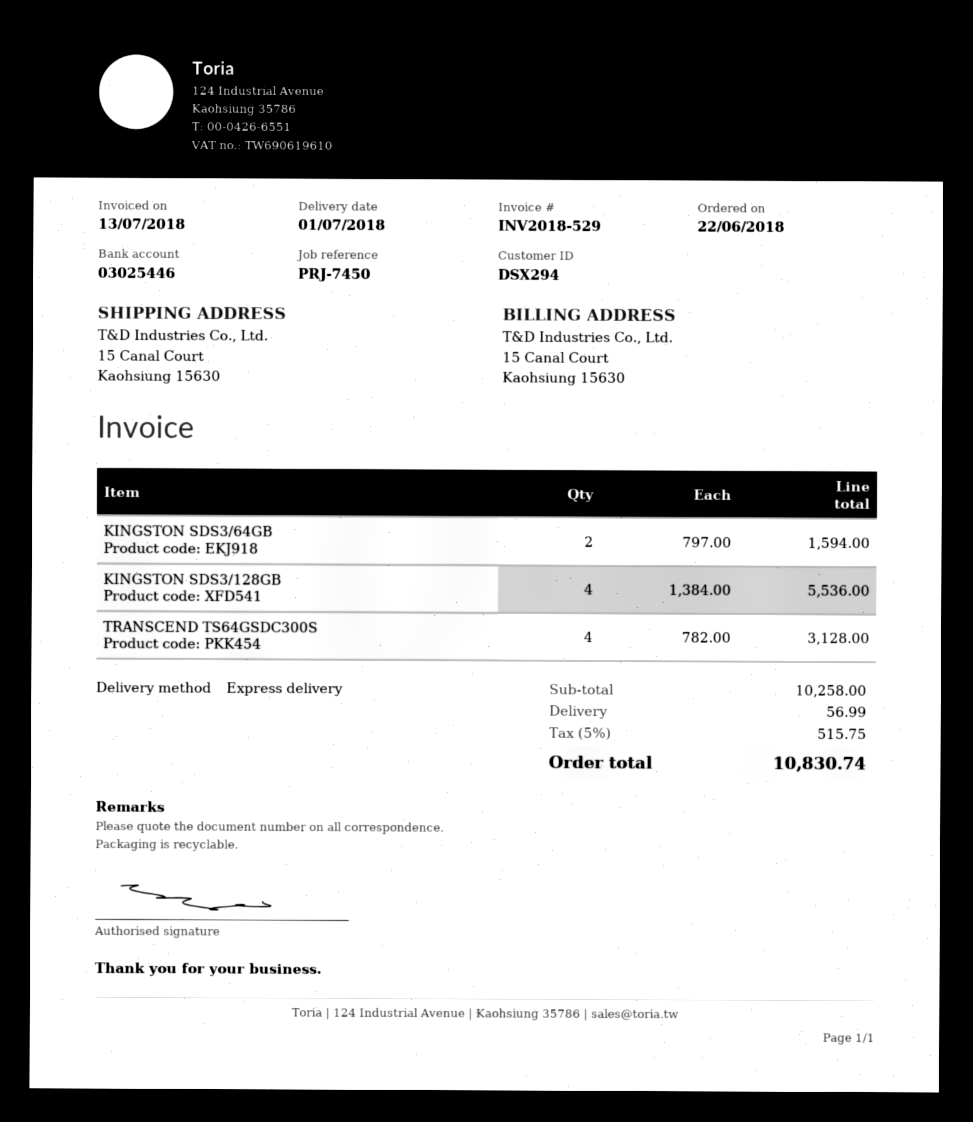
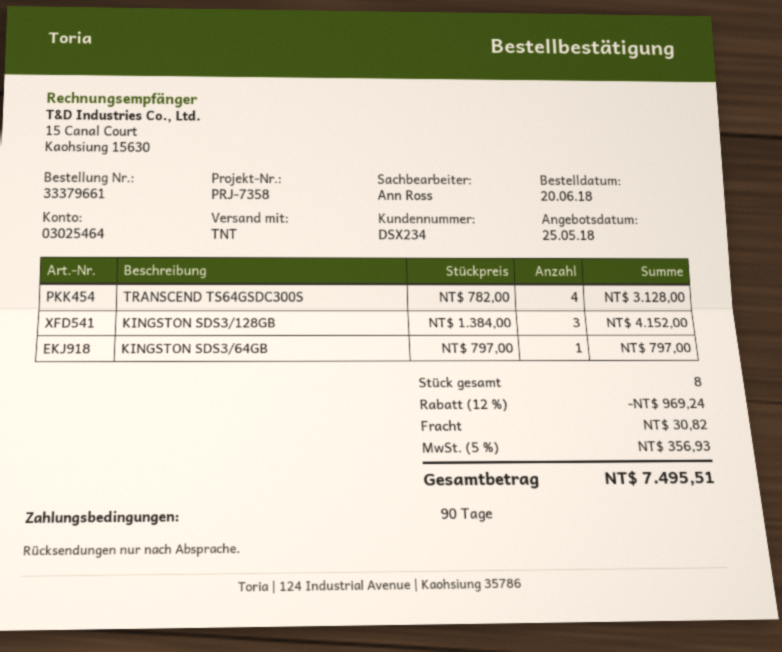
order date: 2018-06-22 -> 2018-06-20
customer number: DSX294 -> DSX234
reference: PRJ-7450 -> PRJ-7358
bank account: 03025446 -> 03025464
shipping method: express -> TNT
KINGSTON SDS3/64GB: 2 x 797.00 = 1594.00 -> 1 x 797.00 = 797.00
KINGSTON SDS3/128GB: 4 x 1384.00 = 5536.00 -> 3 x 1384.00 = 4152.00
discount: none -> 12% = 969.24
shipping: 56.99 -> 30.82
tax: 5% = 515.75 -> 5% = 356.93
total: 10830.74 -> 7495.51

